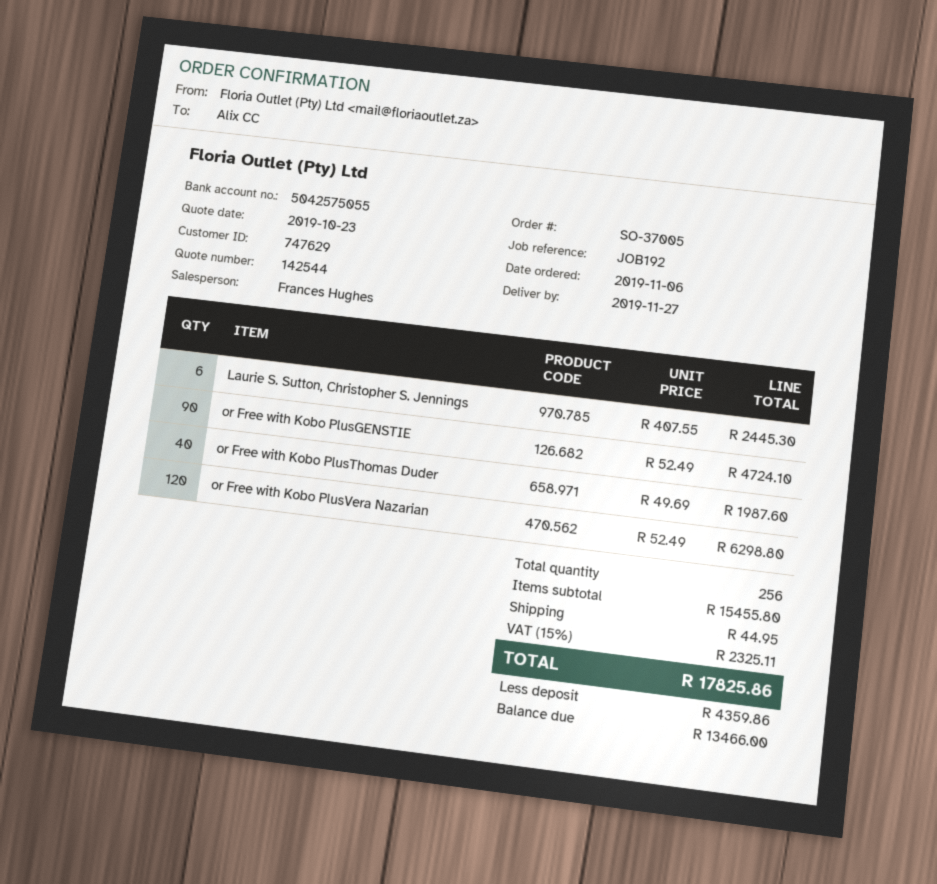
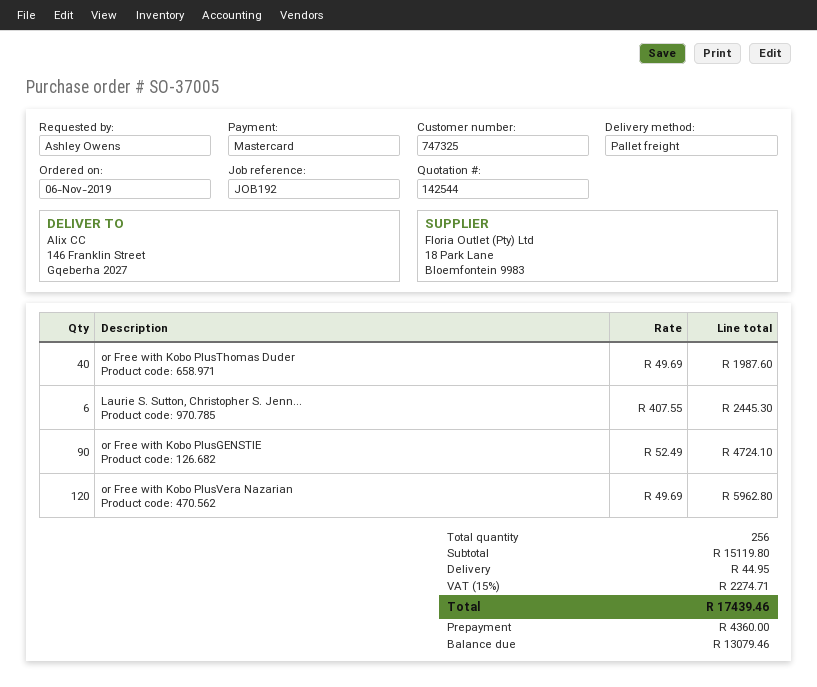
customer number: 747629 -> 747325
or Free with Kobo PlusVera Nazarian: 120 x 52.49 = 6298.80 -> 120 x 49.69 = 5962.80
subtotal: 15455.80 -> 15119.80
tax: 15% = 2325.11 -> 15% = 2274.71
total: 17825.86 -> 17439.46
deposit: 4359.86 -> 4360.00
balance: 13466.00 -> 13079.46

